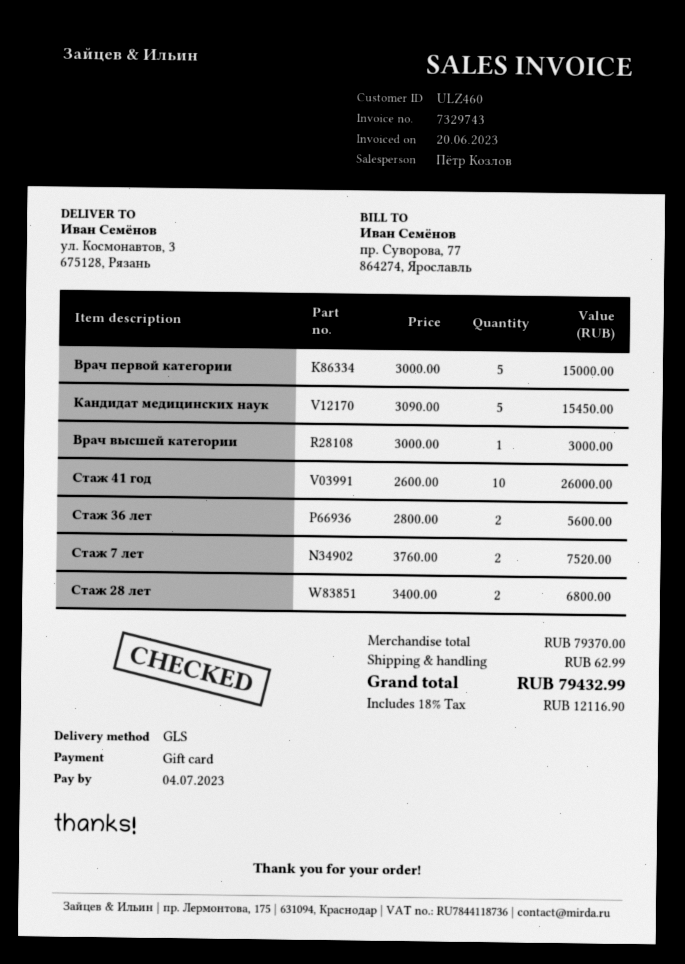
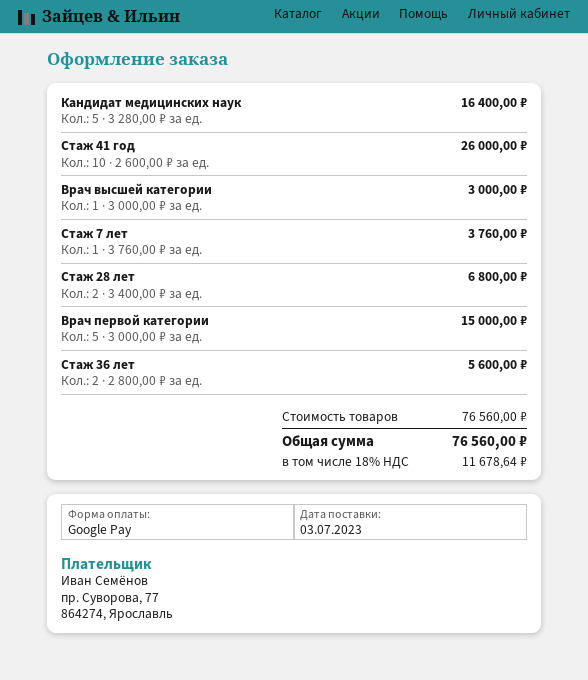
payment method: gift card -> Google Pay
Кандидат медицинских наук: 5 x 3090.00 = 15450.00 -> 5 x 3280.00 = 16400.00
Стаж 7 лет: 2 x 3760.00 = 7520.00 -> 1 x 3760.00 = 3760.00
subtotal: 79370.00 -> 76560.00
shipping: 62.99 -> none
tax: 18% = 12116.90 -> 18% = 11678.64
total: 79432.99 -> 76560.00

